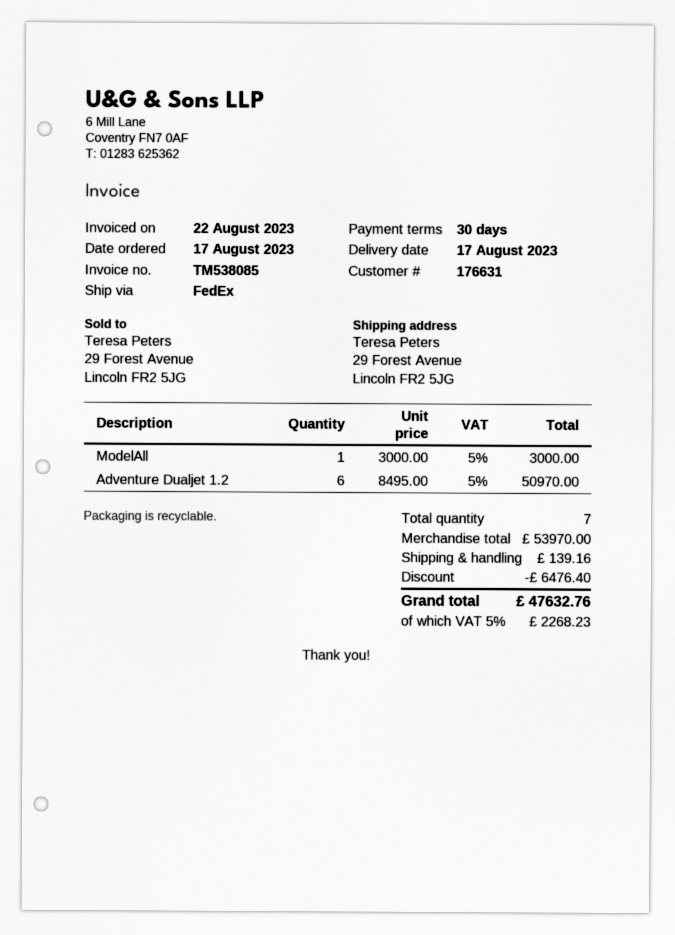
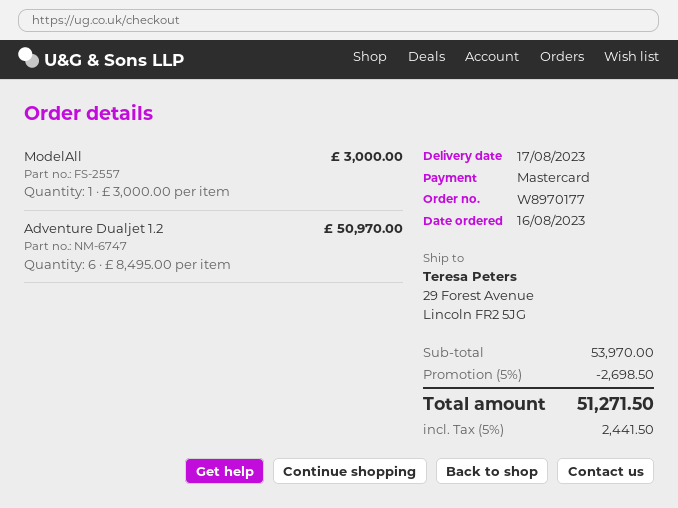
order date: 2023-08-17 -> 2023-08-16
discount: 6476.40 -> 2698.50
shipping: 139.16 -> none
tax: 5% = 2268.23 -> 5% = 2441.50
total: 47632.76 -> 51271.50

